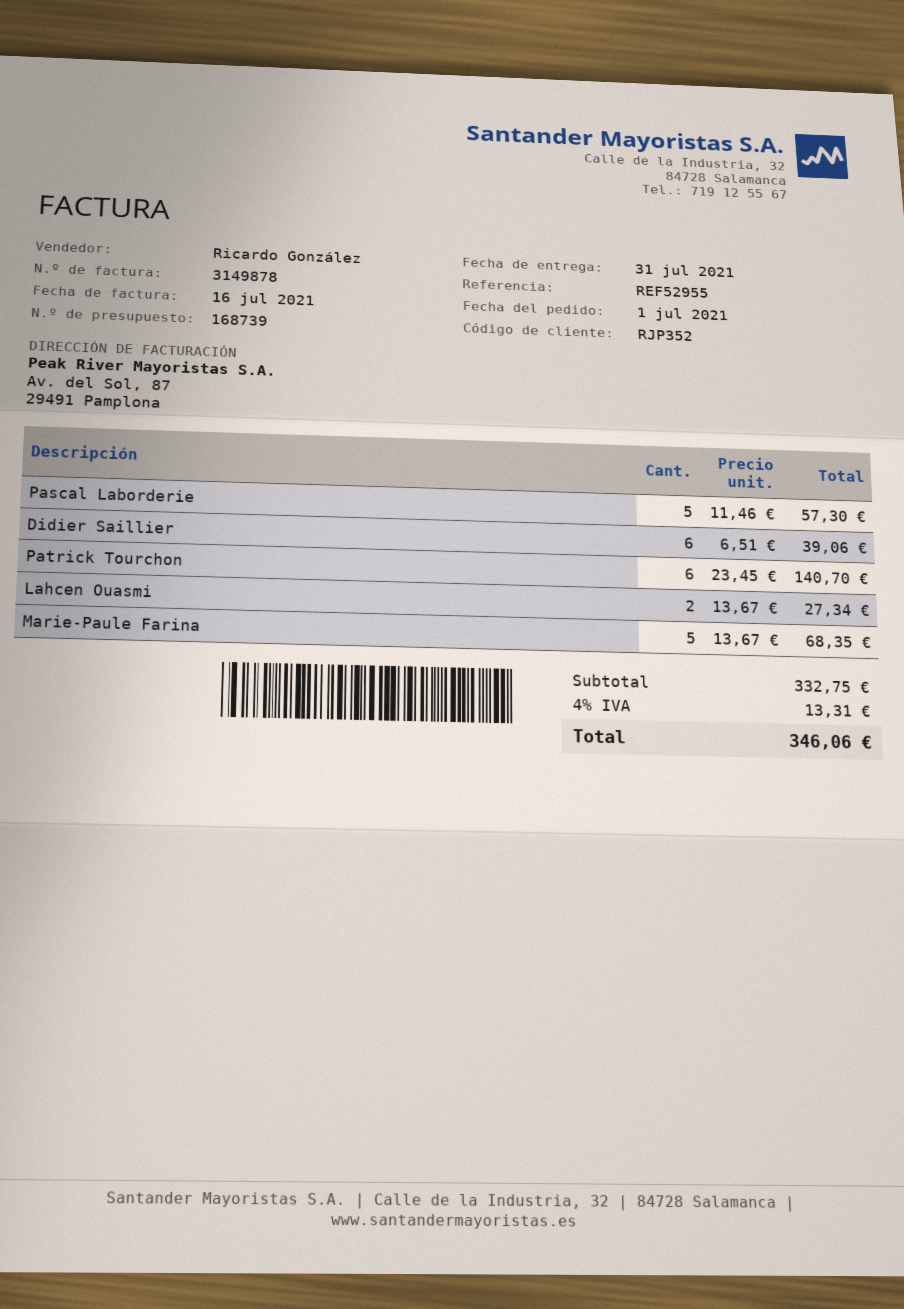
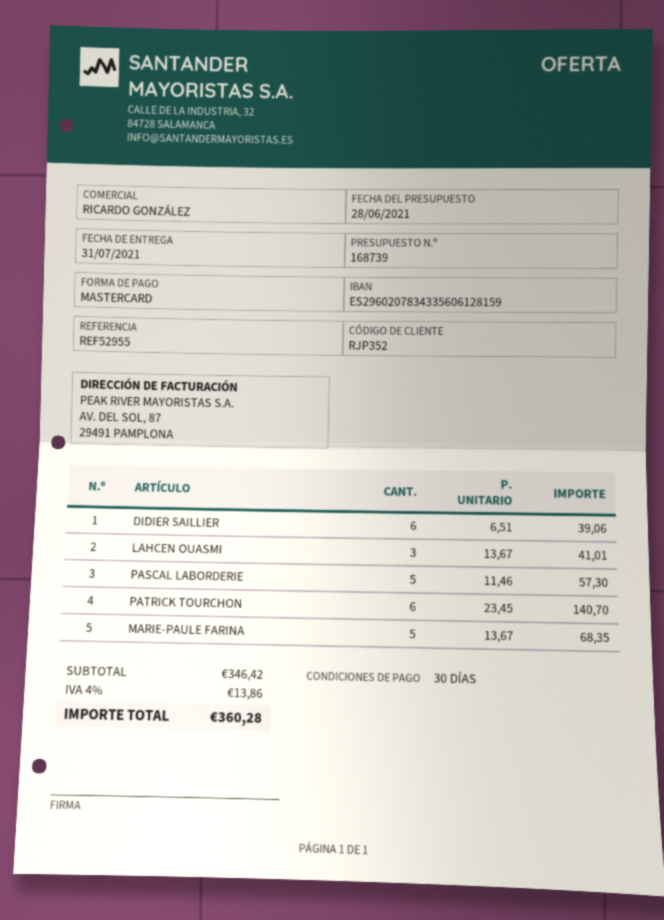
Lahcen Ouasmi: 2 x 13.67 = 27.34 -> 3 x 13.67 = 41.01
subtotal: 332.75 -> 346.42
tax: 4% = 13.31 -> 4% = 13.86
total: 346.06 -> 360.28

